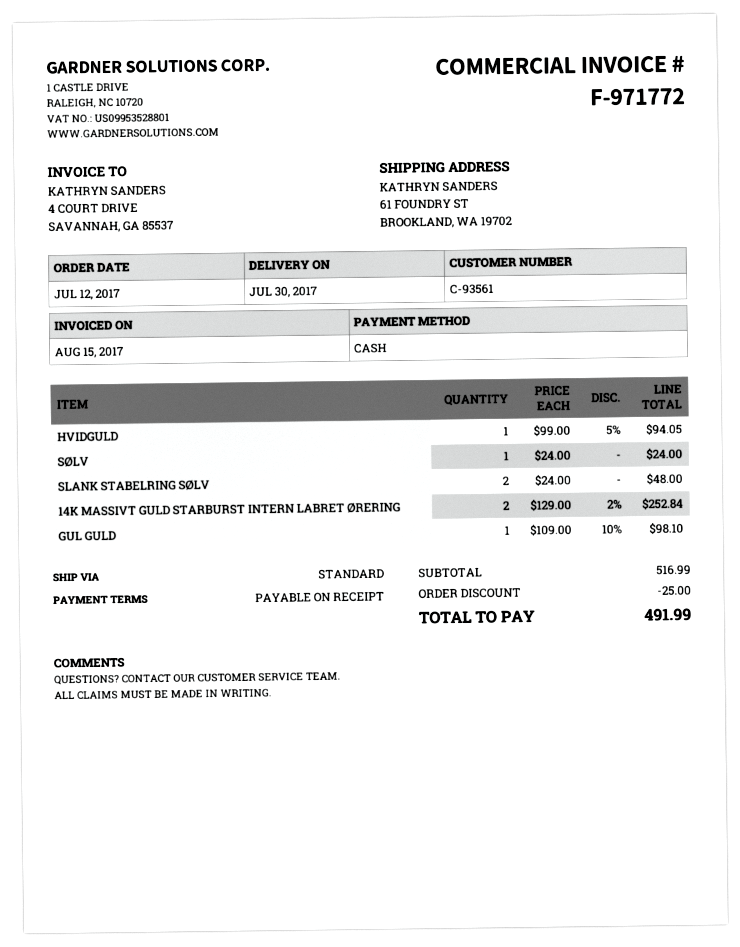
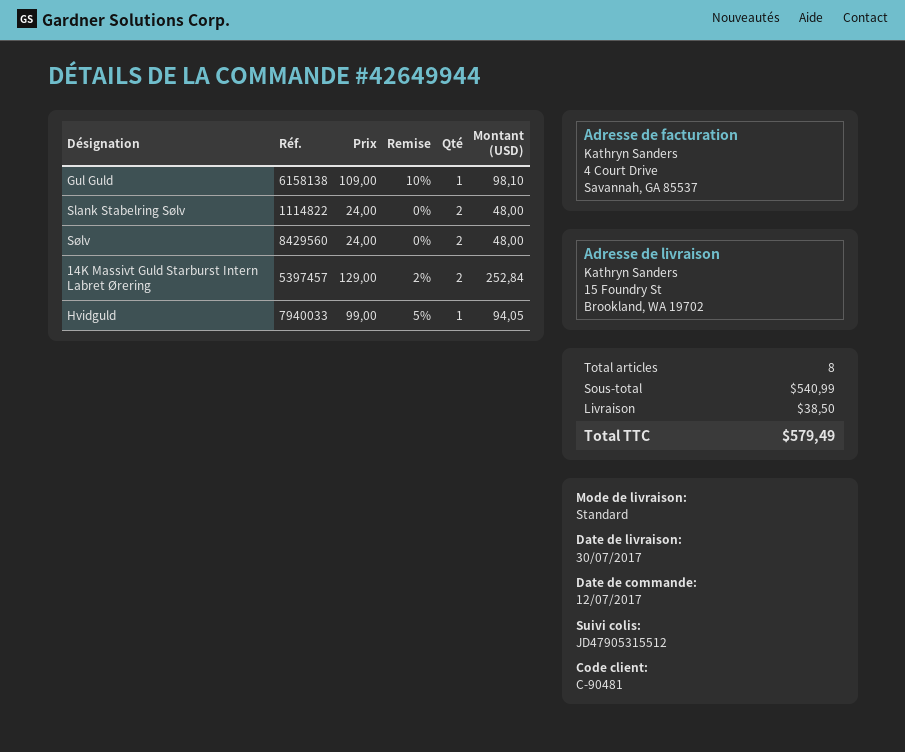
customer number: C-93561 -> C-90481
ship to: 61 FOUNDRY ST, BROOKLAND, WA 19702 -> 15 Foundry St, Brookland, WA 19702
SØLV: 1 x 24.00 = 24.00 -> 2 x 24.00 = 48.00
subtotal: 516.99 -> 540.99
discount: 25.00 -> none
shipping: none -> 38.50
total: 491.99 -> 579.49

